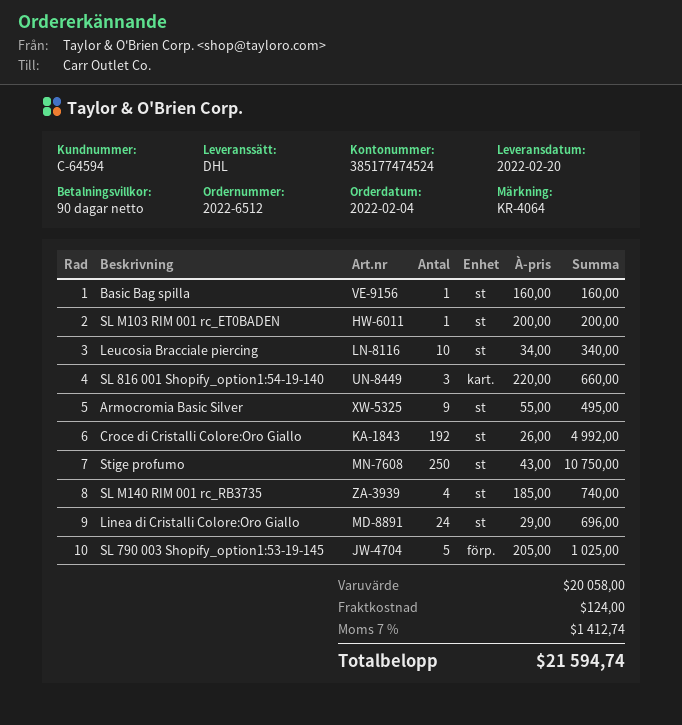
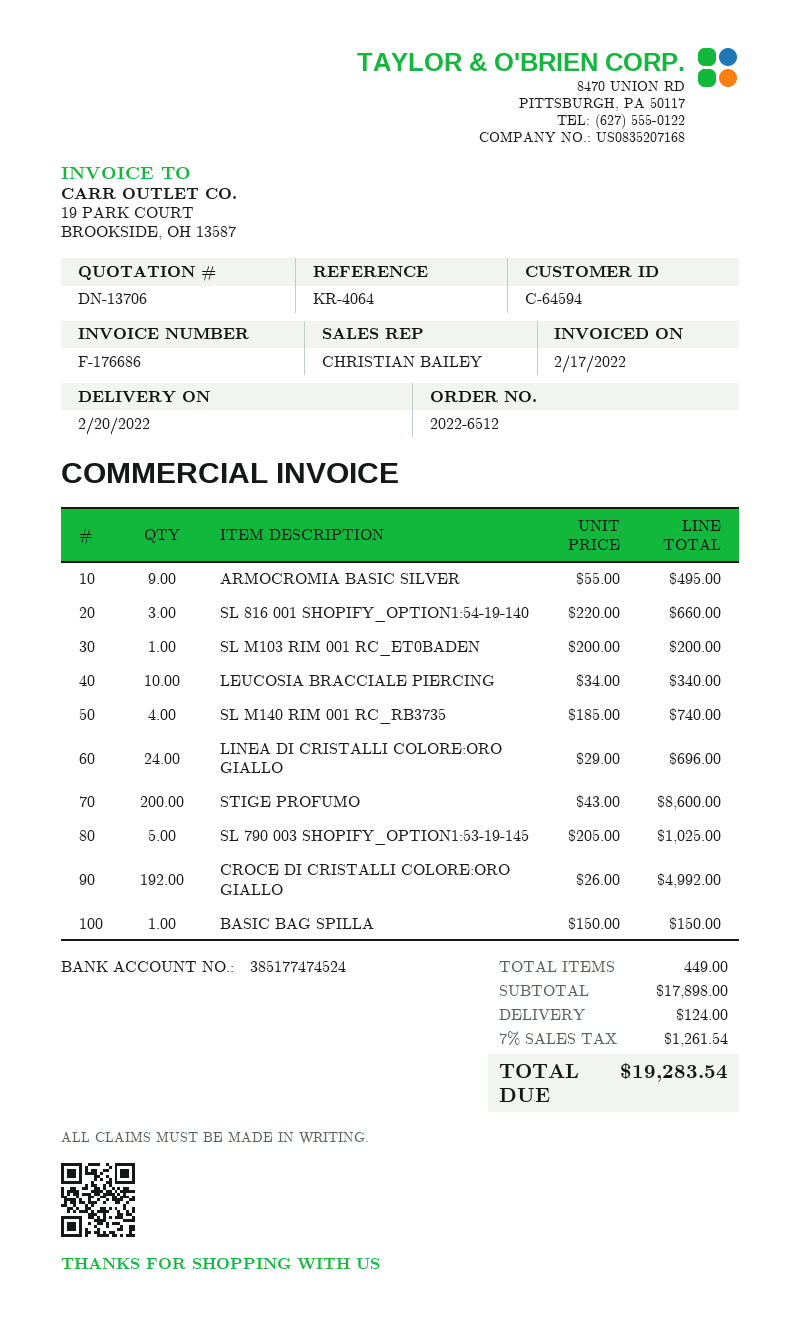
Basic Bag spilla: 1 x 160.00 = 160.00 -> 1 x 150.00 = 150.00
Stige profumo: 250 x 43.00 = 10750.00 -> 200 x 43.00 = 8600.00
subtotal: 20058.00 -> 17898.00
tax: 7% = 1412.74 -> 7% = 1261.54
total: 21594.74 -> 19283.54

